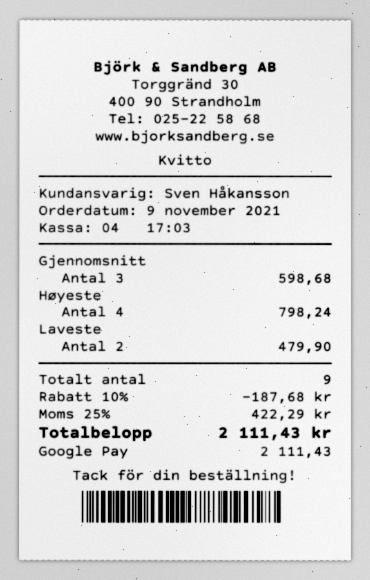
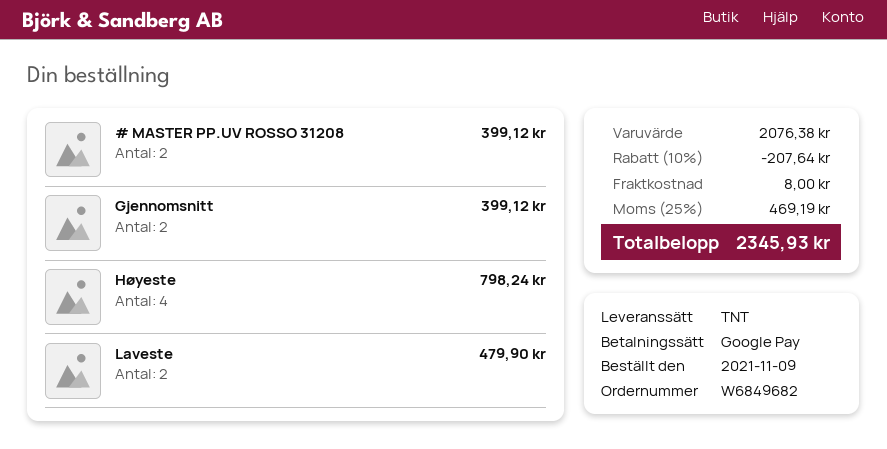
Gjennomsnitt: 3 for 598.68 -> 2 for 399.12
# MASTER PP.UV ROSSO 31208: none -> 2 for 399.12
discount: 10% = 187.68 -> 10% = 207.64
shipping: none -> 8.00
tax: 25% = 422.29 -> 25% = 469.19
total: 2111.43 -> 2345.93

